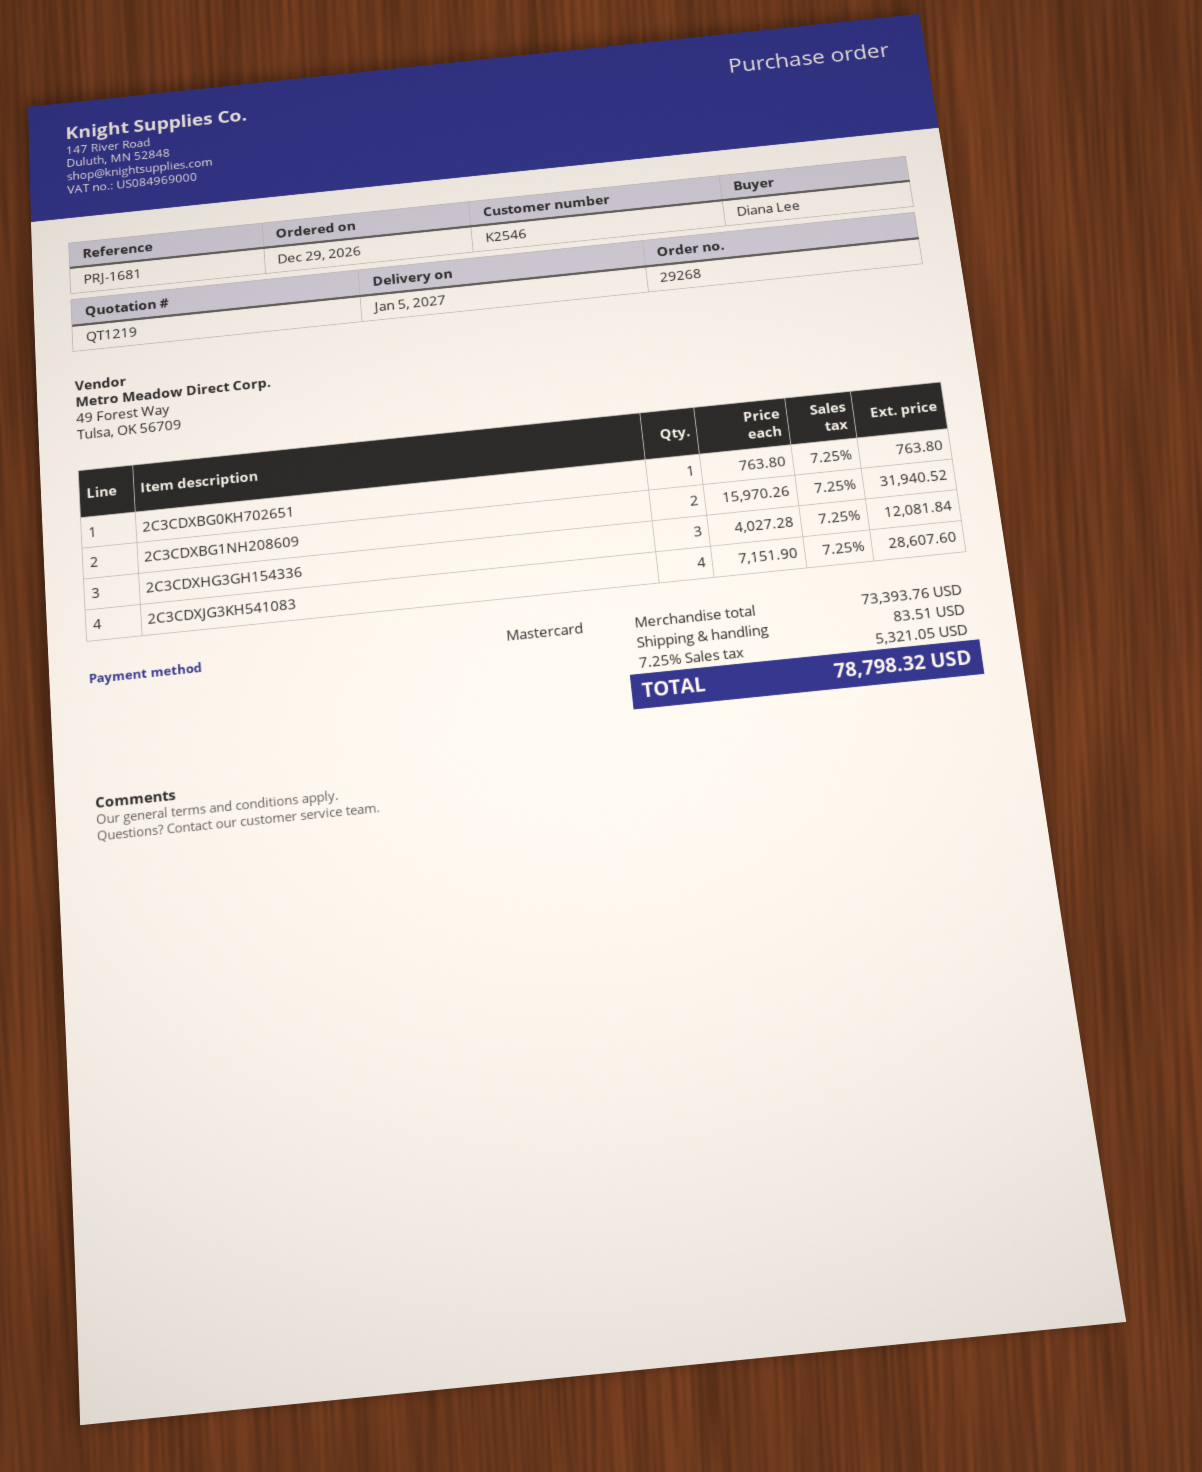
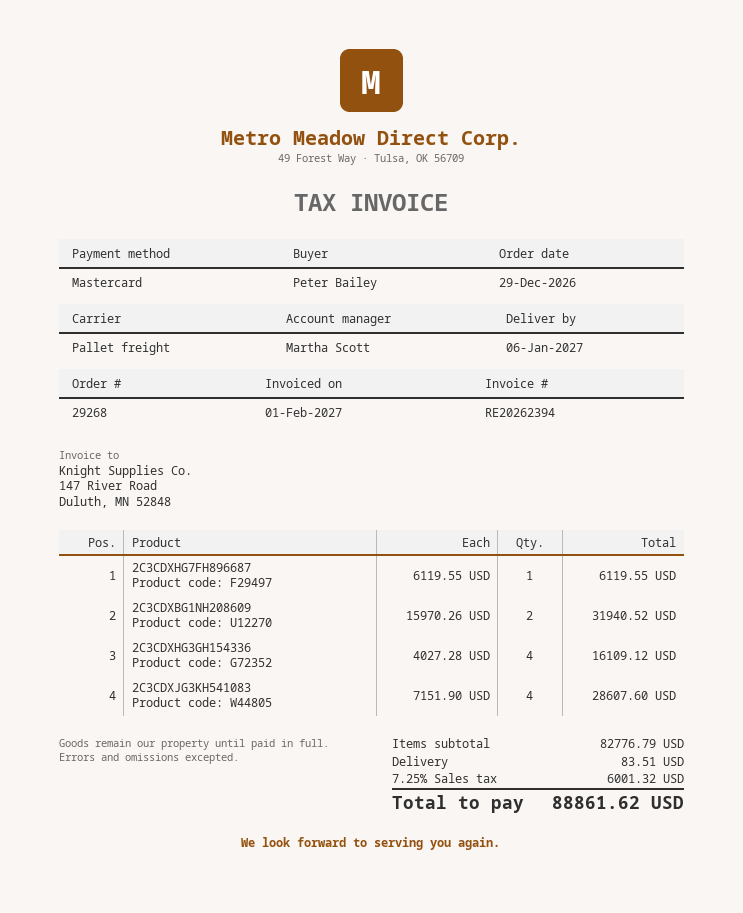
delivery date: 2027-01-05 -> 2027-01-06
ordered by: Diana Lee -> Peter Bailey
2C3CDXBG0KH702651: 1 x 763.80 = 763.80 -> none
2C3CDXHG3GH154336: 3 x 4027.28 = 12081.84 -> 4 x 4027.28 = 16109.12
2C3CDXHG7FH896687: none -> 1 x 6119.55 = 6119.55
subtotal: 73393.76 -> 82776.79
tax: 7.25% = 5321.05 -> 7.25% = 6001.32
total: 78798.32 -> 88861.62

